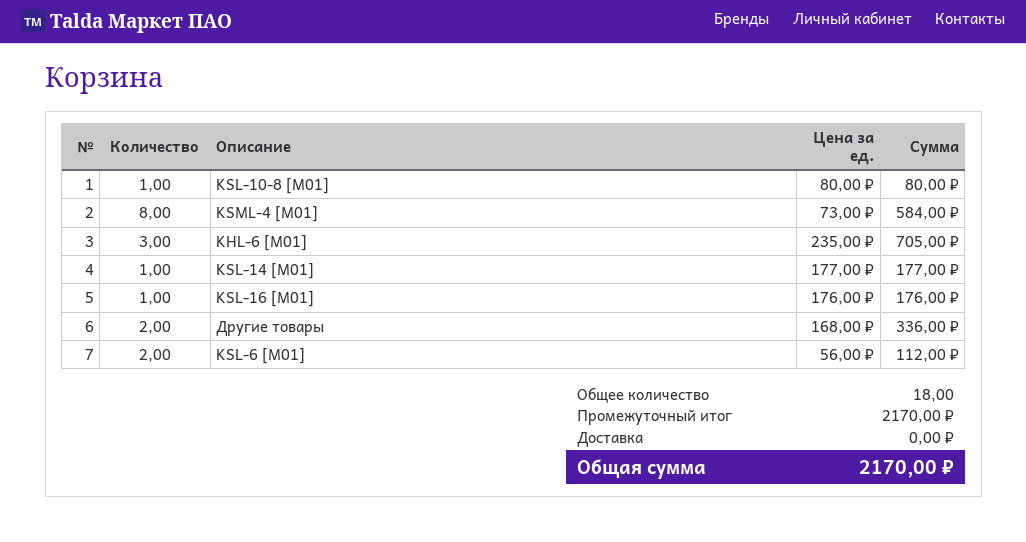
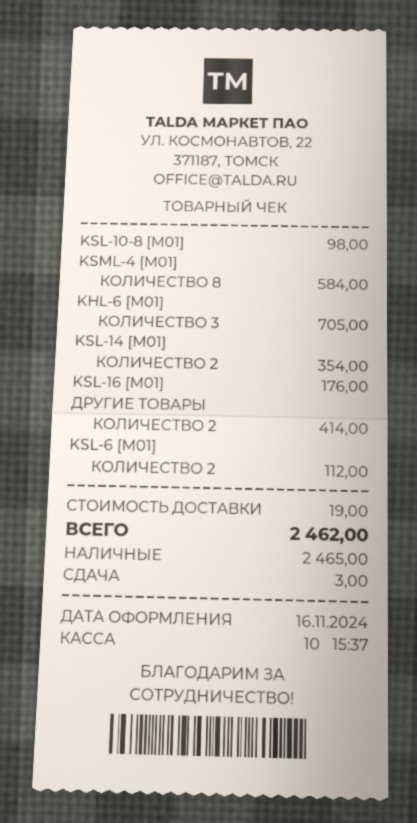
KSL-10-8 [M01]: 1 for 80.00 -> 1 for 98.00
KSL-14 [M01]: 1 for 177.00 -> 2 for 354.00
Другие товары: 2 for 336.00 -> 2 for 414.00
shipping: 0.00 -> 19.00
total: 2170.00 -> 2462.00

